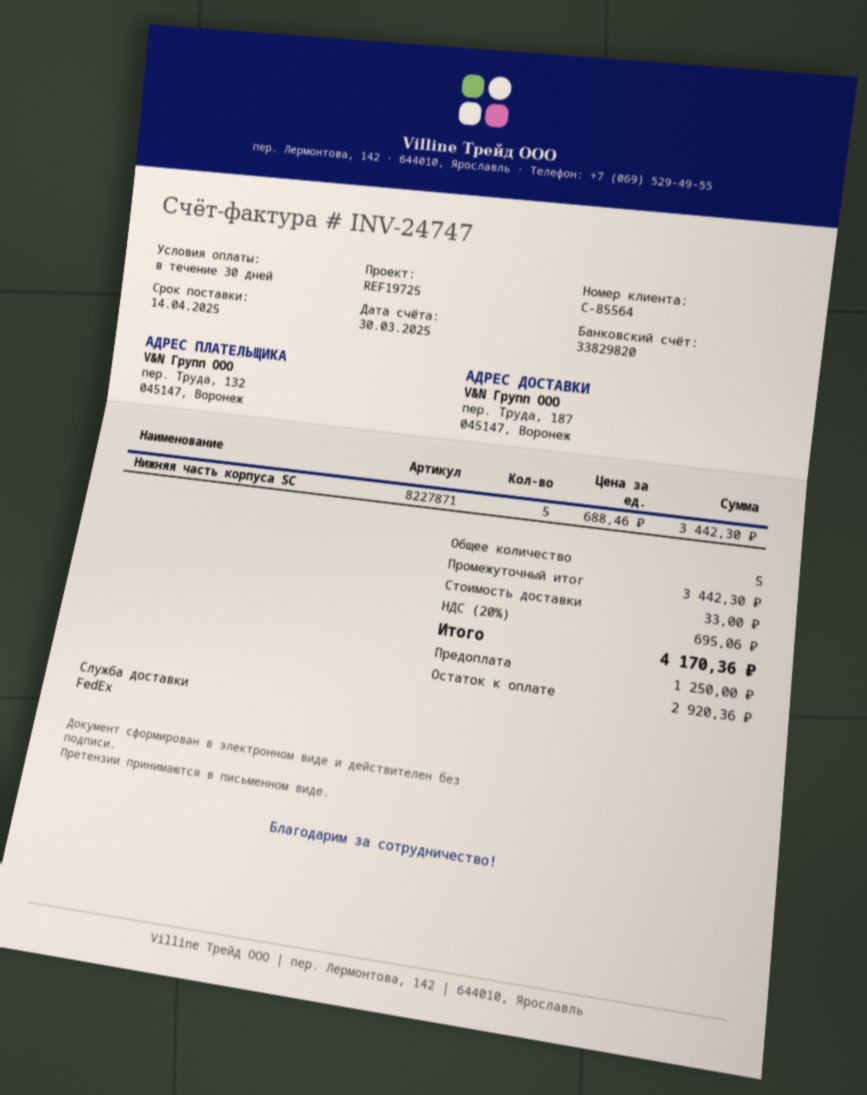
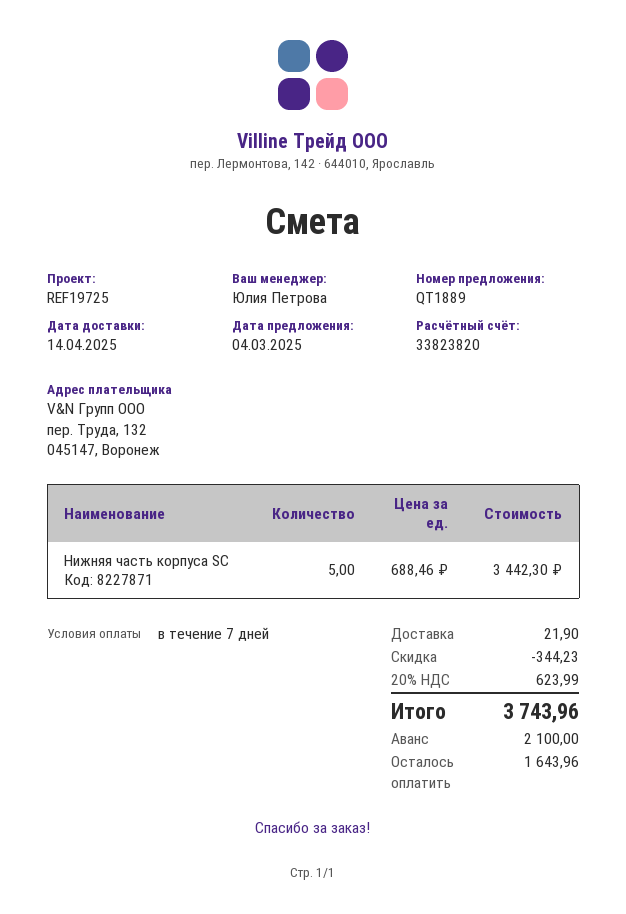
payment terms: 30 days -> 7 days
bank account: 33829820 -> 33823820
discount: none -> 344.23
shipping: 33.00 -> 21.90
tax: 20% = 695.06 -> 20% = 623.99
total: 4170.36 -> 3743.96
deposit: 1250.00 -> 2100.00
balance: 2920.36 -> 1643.96

